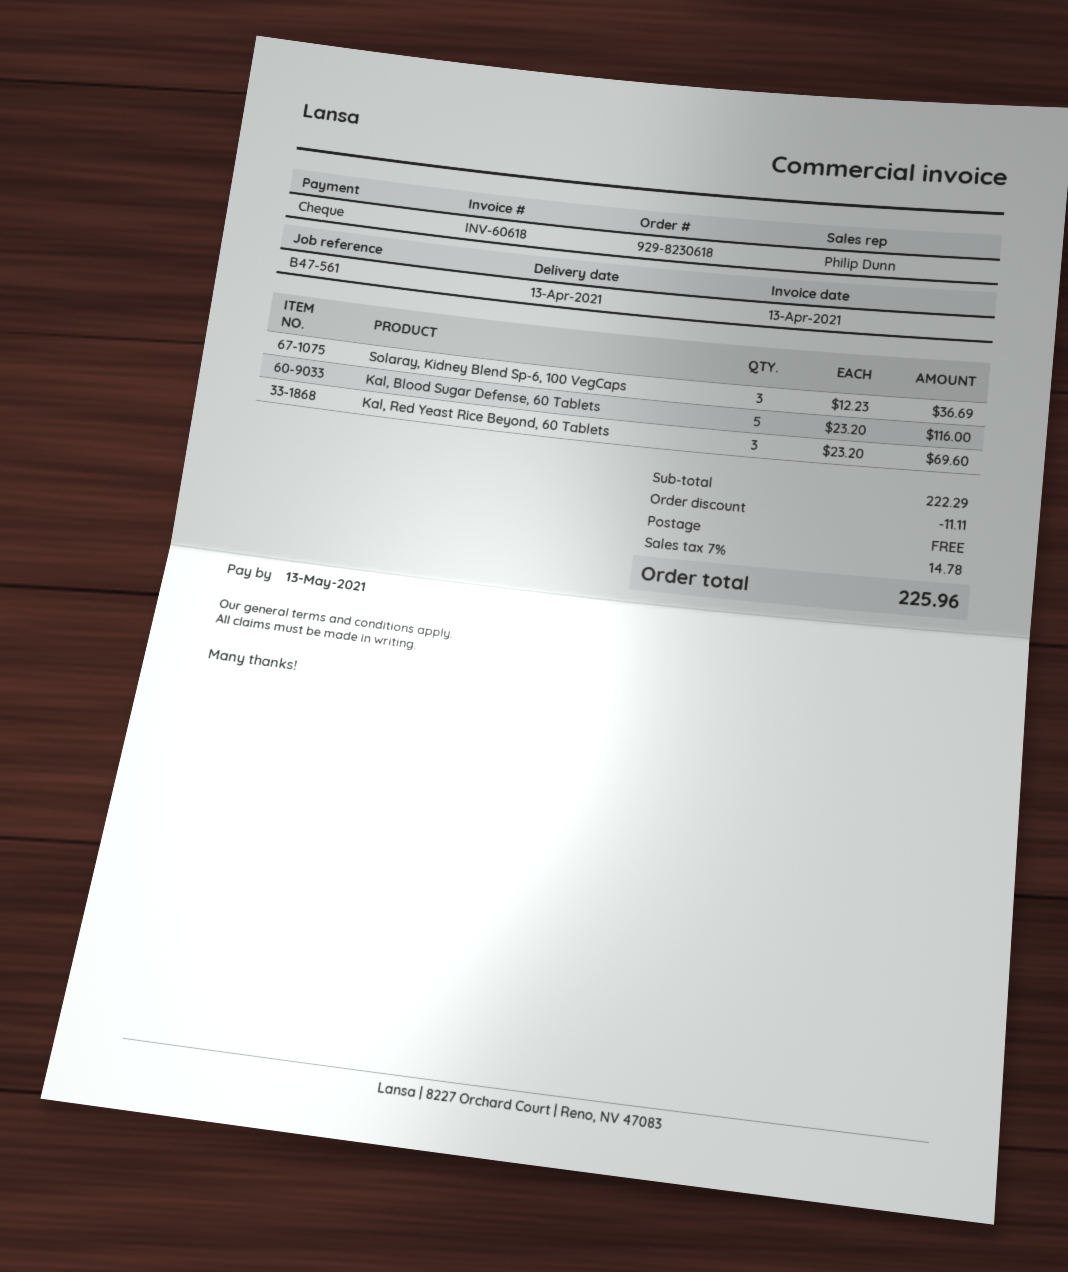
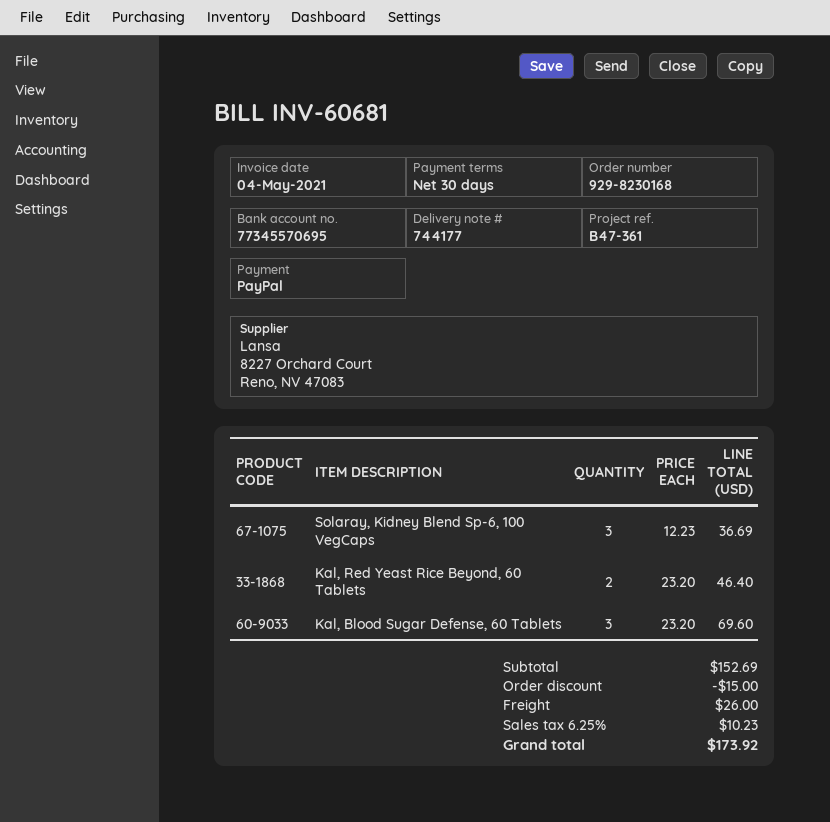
order number: 929-8230618 -> 929-8230168
invoice number: INV-60618 -> INV-60681
invoice date: 2021-04-13 -> 2021-05-04
reference: B47-561 -> B47-361
payment method: cheque -> PayPal
Kal, Blood Sugar Defense, 60 Tablets: 5 x 23.20 = 116.00 -> 3 x 23.20 = 69.60
Kal, Red Yeast Rice Beyond, 60 Tablets: 3 x 23.20 = 69.60 -> 2 x 23.20 = 46.40
subtotal: 222.29 -> 152.69
discount: 11.11 -> 15.00
shipping: 0.00 -> 26.00
tax: 7% = 14.78 -> 6.25% = 10.23
total: 225.96 -> 173.92

